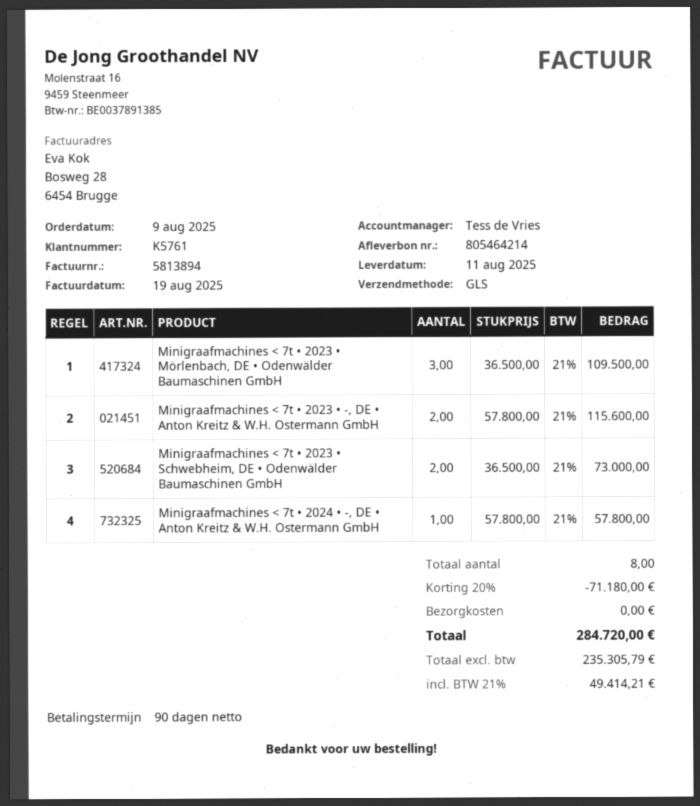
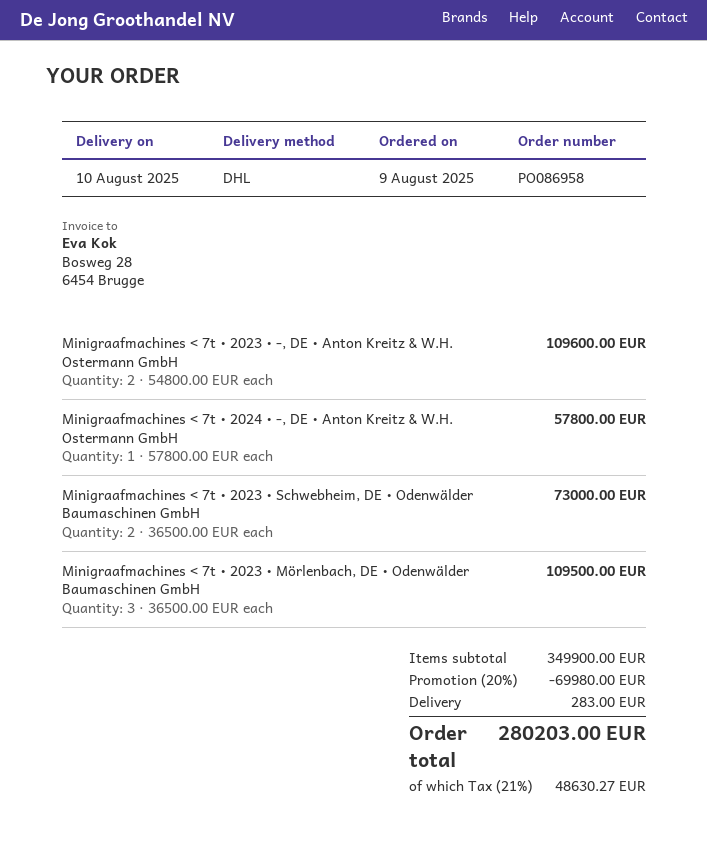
delivery date: 2025-08-11 -> 2025-08-10
shipping method: GLS -> DHL
Minigraafmachines < 7t • 2023 • -, DE • Anton Kreitz & W.H. Ostermann GmbH: 2 x 57800.00 = 115600.00 -> 2 x 54800.00 = 109600.00
discount: 20% = 71180.00 -> 20% = 69980.00
shipping: 0.00 -> 283.00
tax: 21% = 49414.21 -> 21% = 48630.27
total: 284720.00 -> 280203.00

